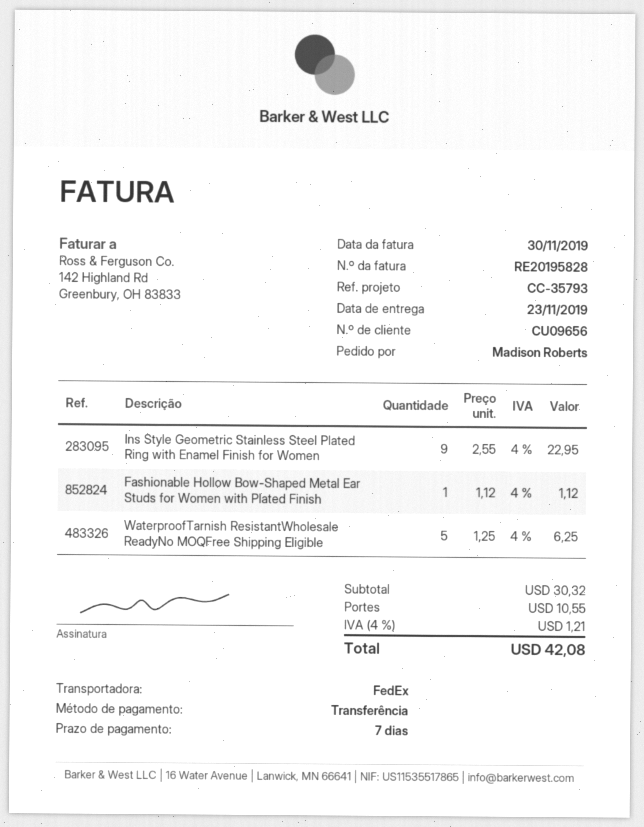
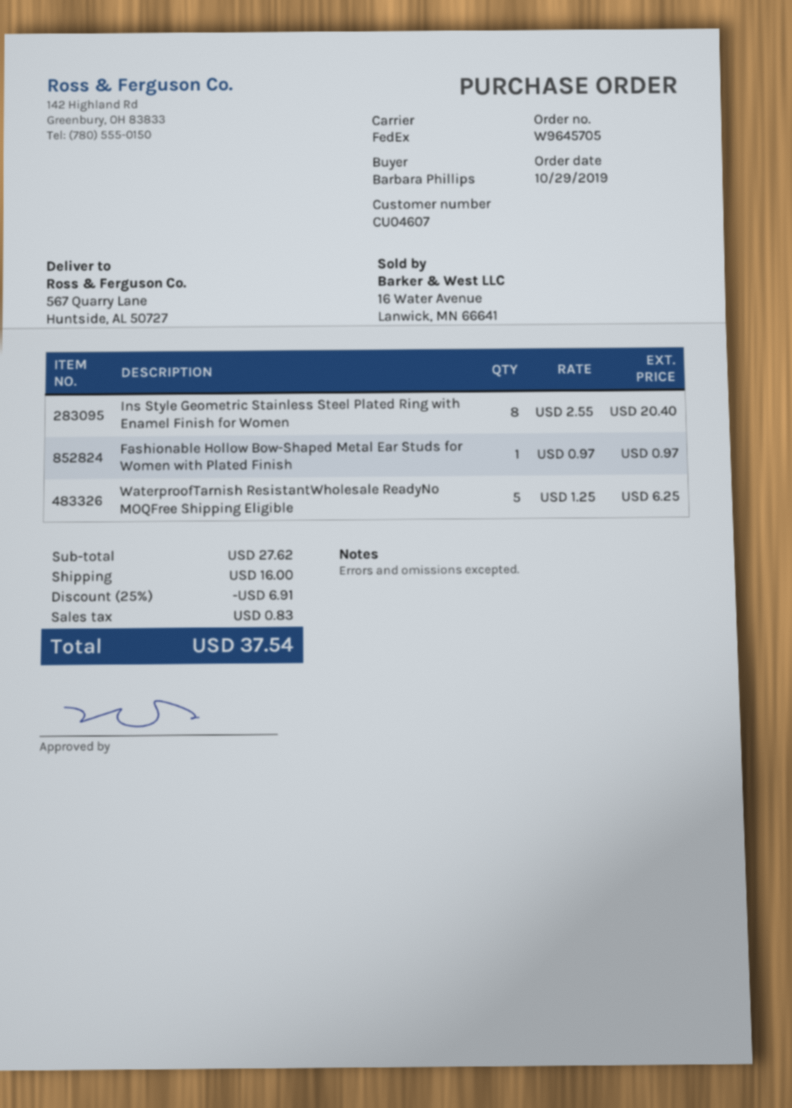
customer number: CU09656 -> CU04607
ordered by: Madison Roberts -> Barbara Phillips
Ins Style Geometric Stainless Steel Plated Ring with Enamel Finish for Women: 9 x 2.55 = 22.95 -> 8 x 2.55 = 20.40
Fashionable Hollow Bow-Shaped Metal Ear Studs for Women with Plated Finish: 1 x 1.12 = 1.12 -> 1 x 0.97 = 0.97
subtotal: 30.32 -> 27.62
discount: none -> 25% = 6.91
shipping: 10.55 -> 16.00
tax: 1.21 -> 0.83
total: 42.08 -> 37.54

